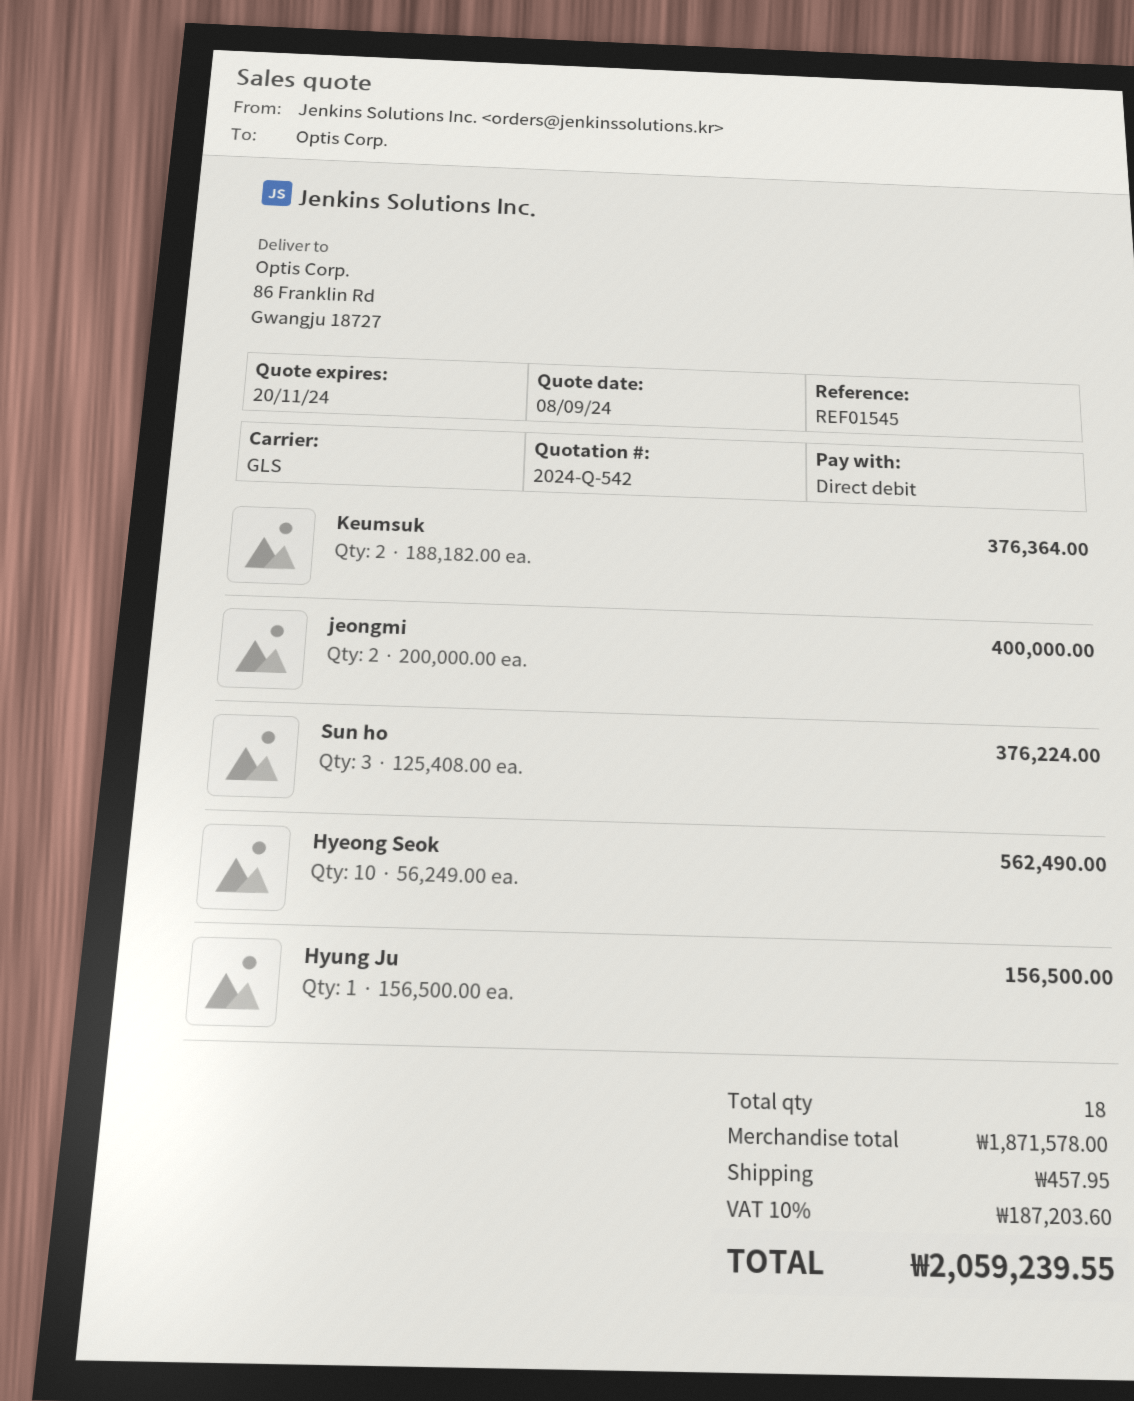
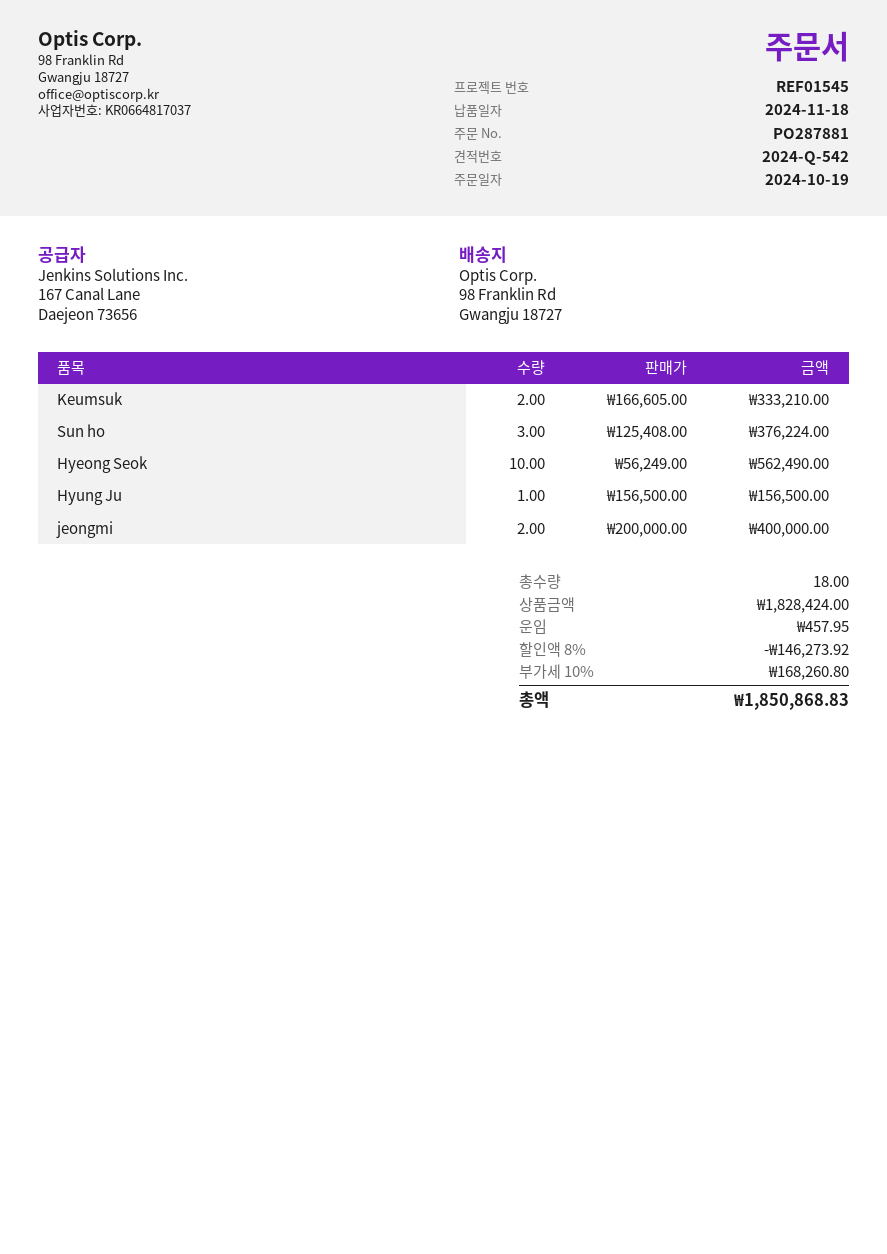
ship to: 86 Franklin Rd, Gwangju 18727 -> 98 Franklin Rd, Gwangju 18727
Keumsuk: 2 x 188182.00 = 376364.00 -> 2 x 166605.00 = 333210.00
subtotal: 1871578.00 -> 1828424.00
discount: none -> 8% = 146273.92
tax: 10% = 187203.60 -> 10% = 168260.80
total: 2059239.55 -> 1850868.83

